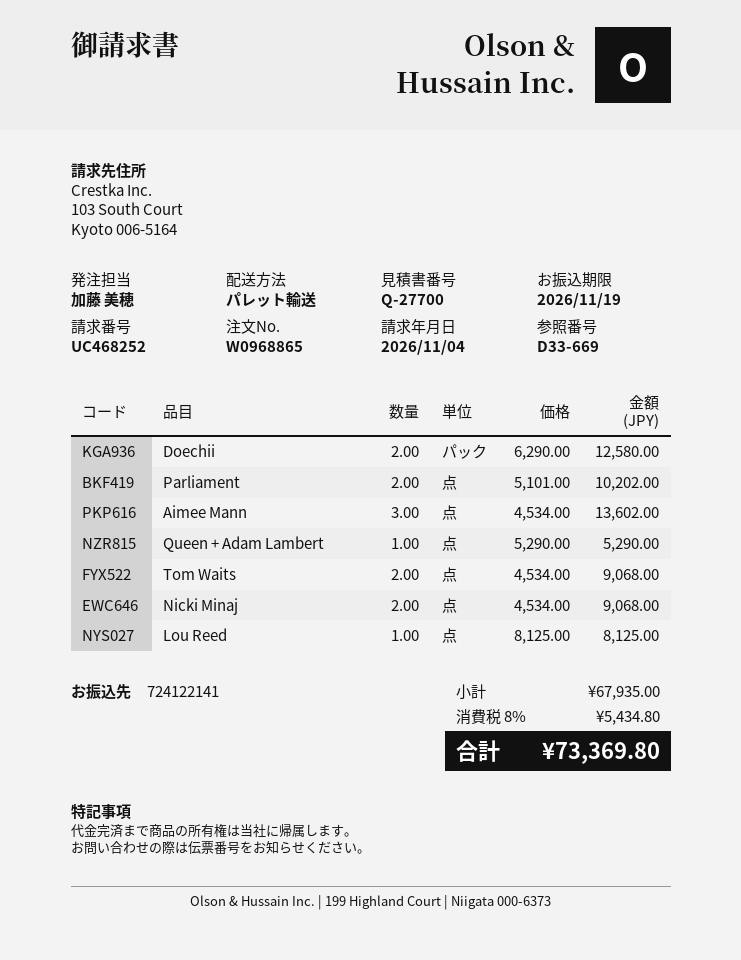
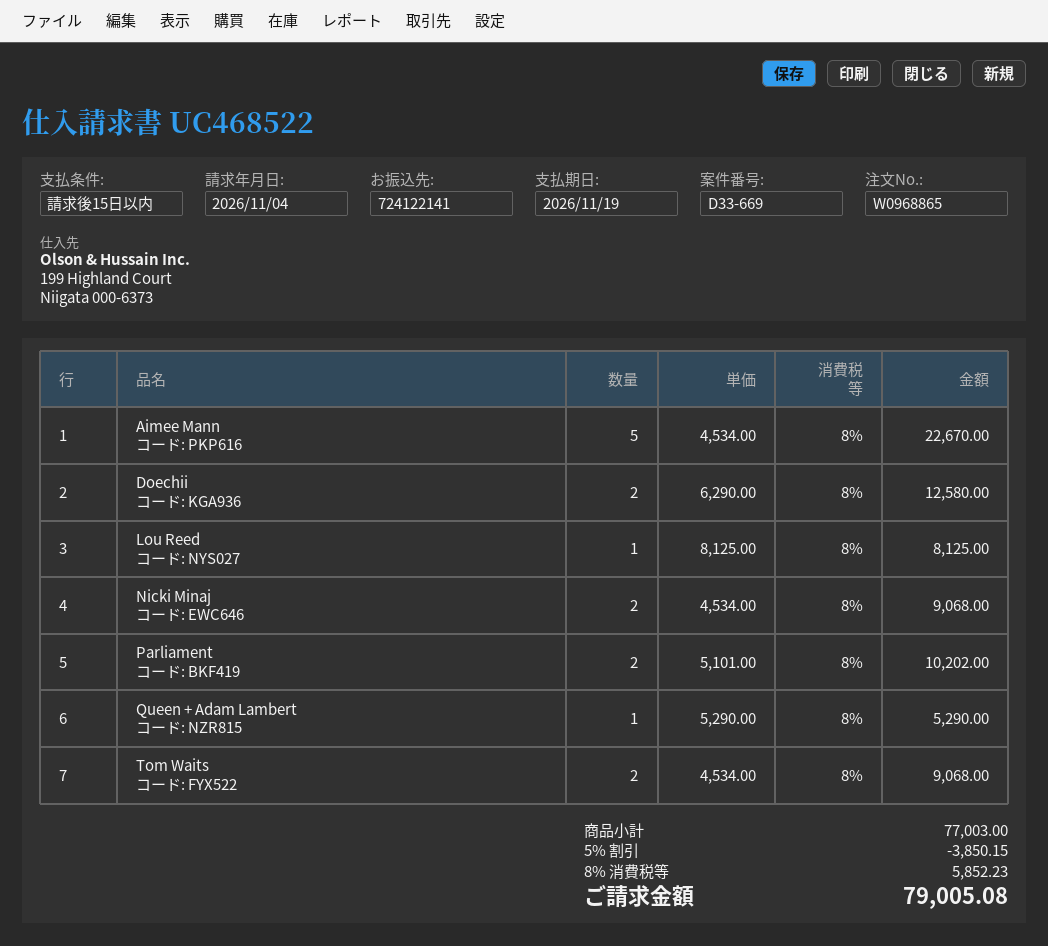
invoice number: UC468252 -> UC468522
Aimee Mann: 3 x 4534.00 = 13602.00 -> 5 x 4534.00 = 22670.00
subtotal: 67935.00 -> 77003.00
discount: none -> 5% = 3850.15
tax: 8% = 5434.80 -> 8% = 5852.23
total: 73369.80 -> 79005.08

